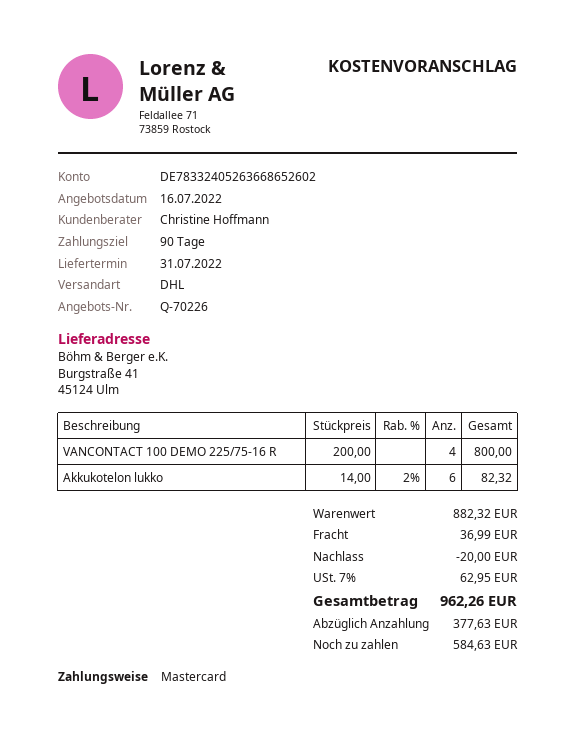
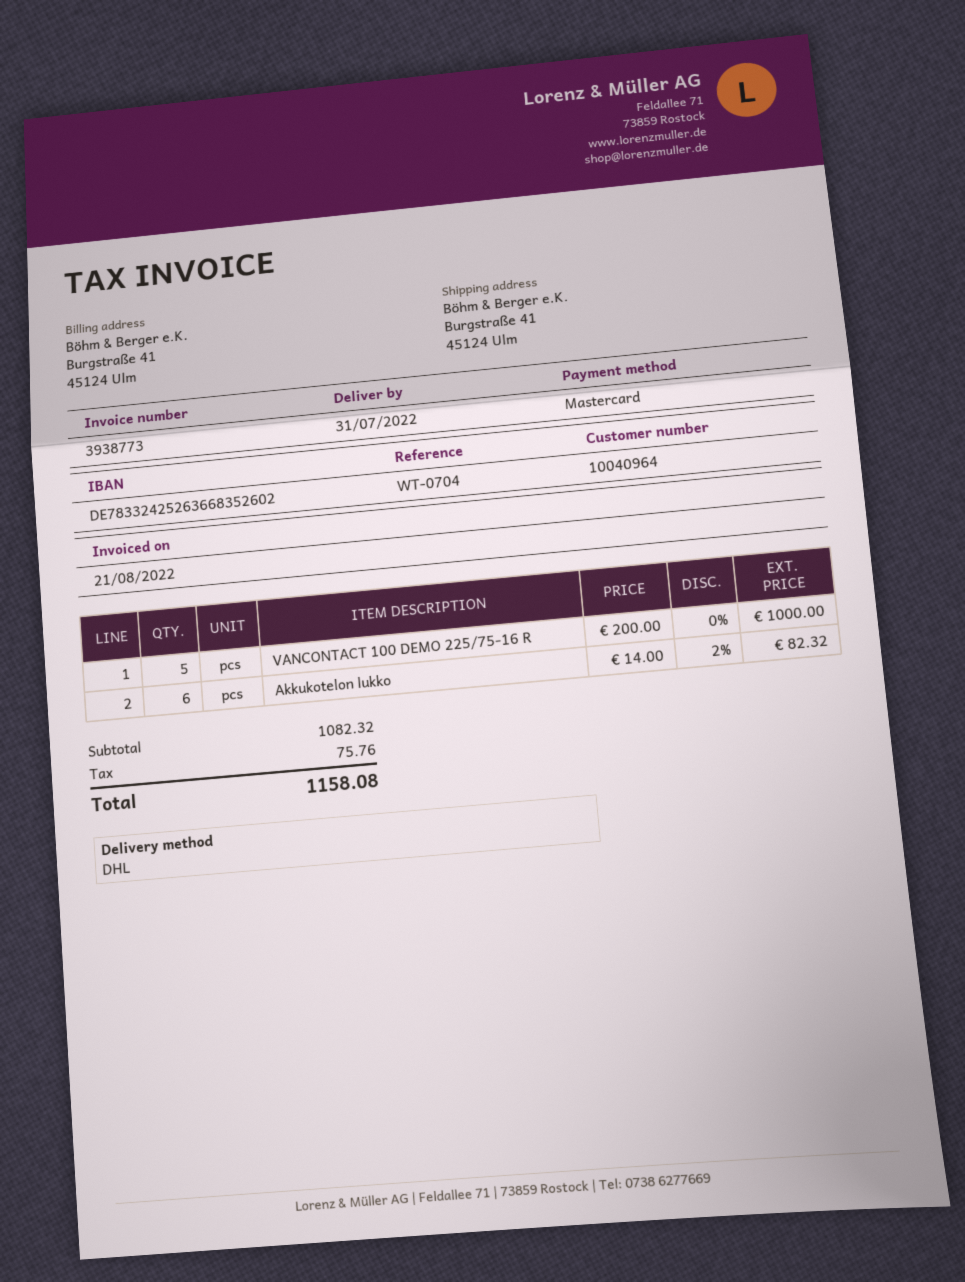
bank account: DE78332405263668652602 -> DE78332425263668352602
VANCONTACT 100 DEMO 225/75-16 R: 4 x 200.00 = 800.00 -> 5 x 200.00 = 1000.00
subtotal: 882.32 -> 1082.32
discount: 20.00 -> none
shipping: 36.99 -> none
tax: 62.95 -> 75.76
total: 962.26 -> 1158.08

